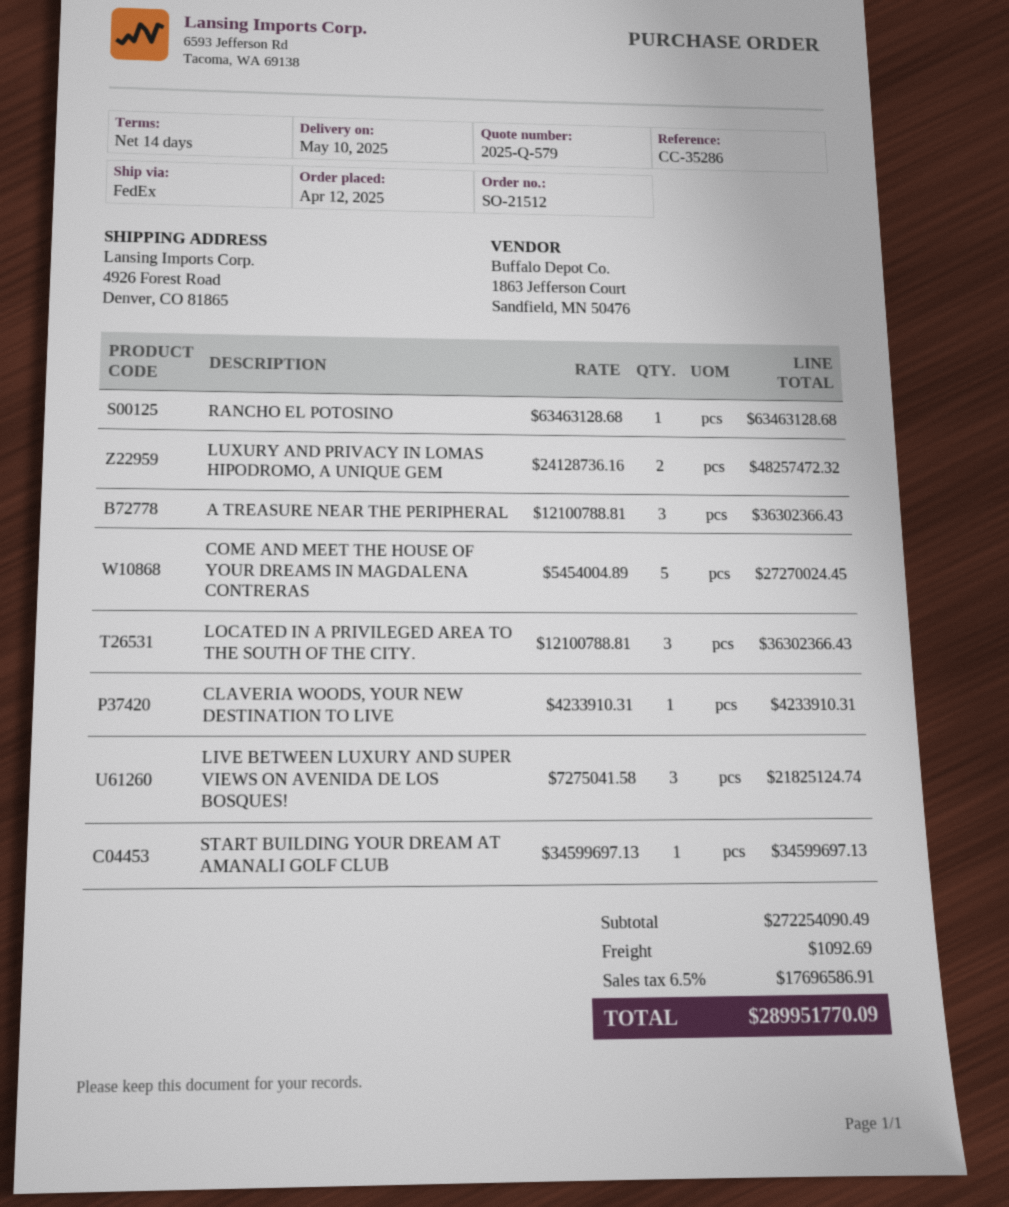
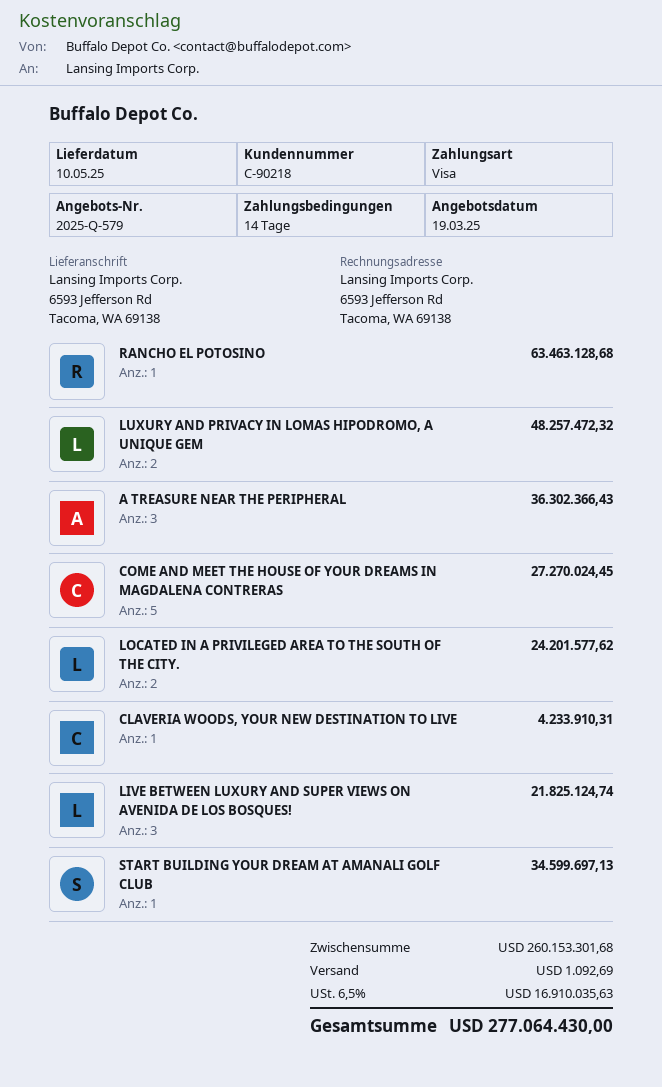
ship to: 4926 Forest Road, Denver, CO 81865 -> 6593 Jefferson Rd, Tacoma, WA 69138
LOCATED IN A PRIVILEGED AREA TO THE SOUTH OF THE CITY.: 3 for 36302366.43 -> 2 for 24201577.62
subtotal: 272254090.49 -> 260153301.68
tax: 6.5% = 17696586.91 -> 6.5% = 16910035.63
total: 289951770.09 -> 277064430.00

